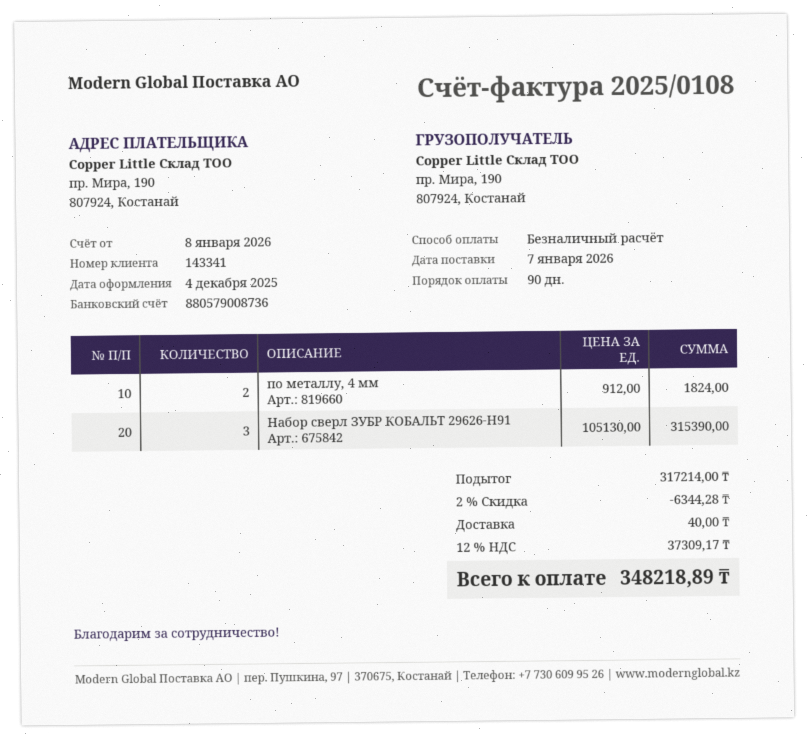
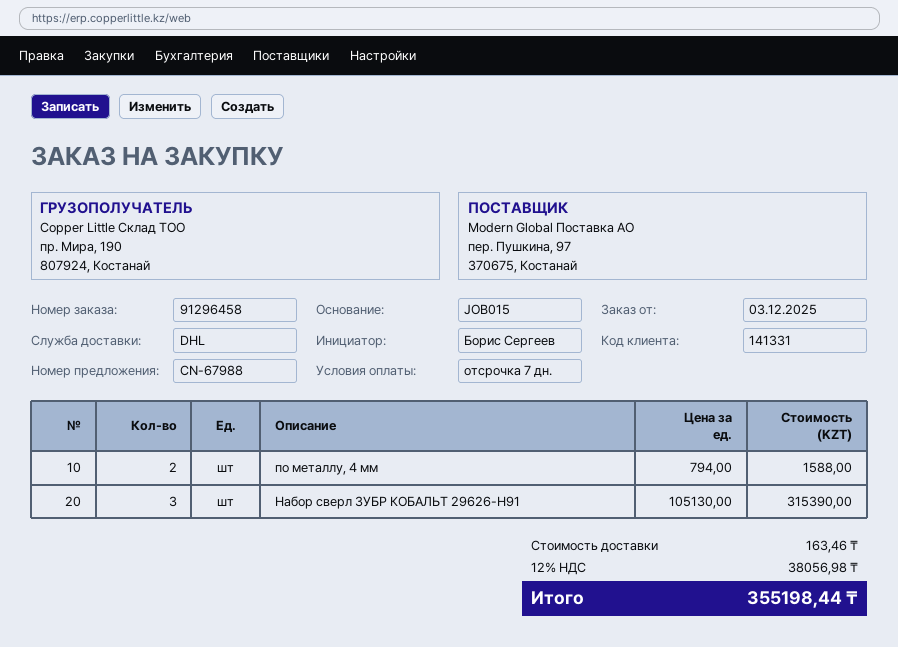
order date: 2025-12-04 -> 2025-12-03
payment terms: 90 days -> 7 days
customer number: 143341 -> 141331
по металлу, 4 мм: 2 x 912.00 = 1824.00 -> 2 x 794.00 = 1588.00
discount: 2% = 6344.28 -> none
shipping: 40.00 -> 163.46
tax: 12% = 37309.17 -> 12% = 38056.98
total: 348218.89 -> 355198.44

